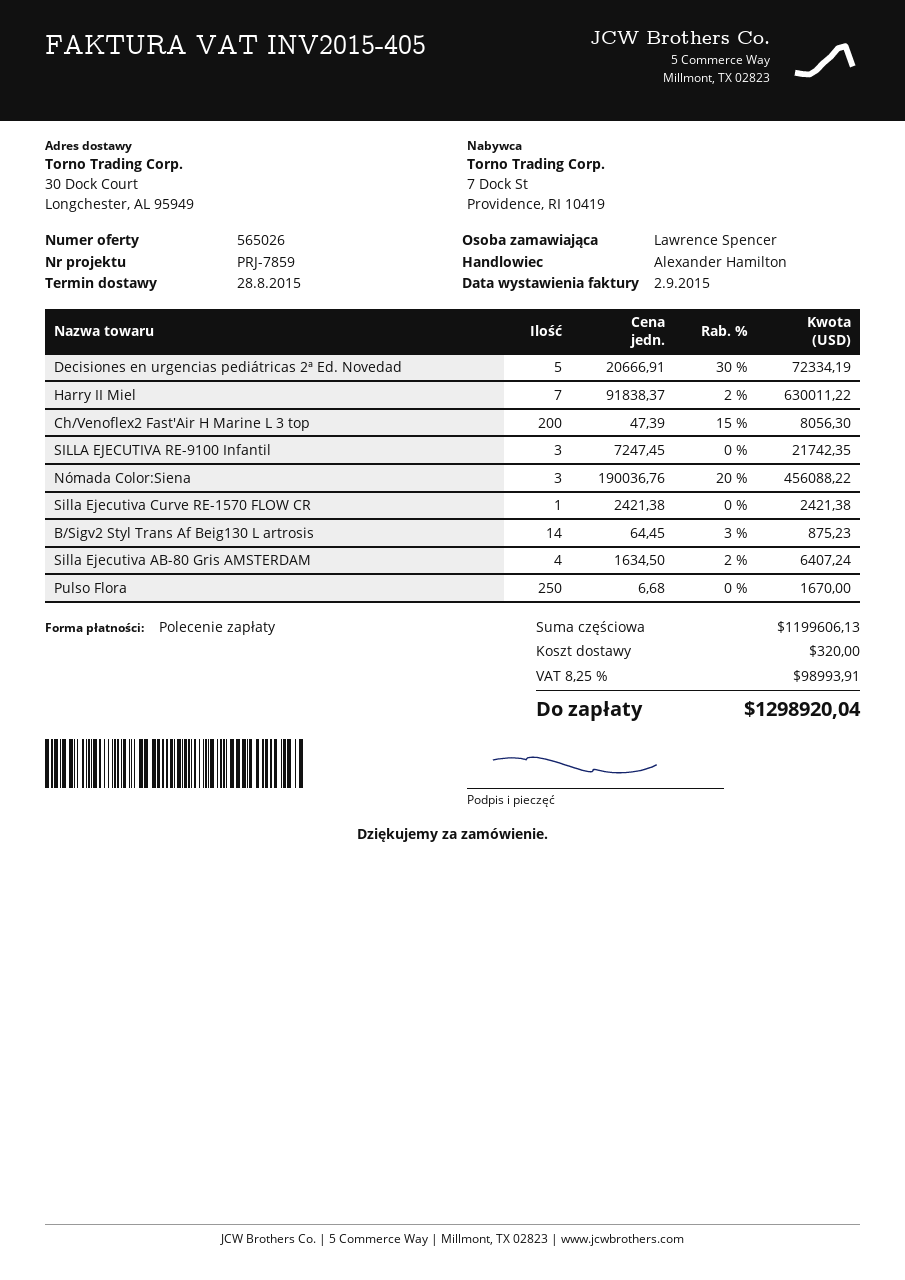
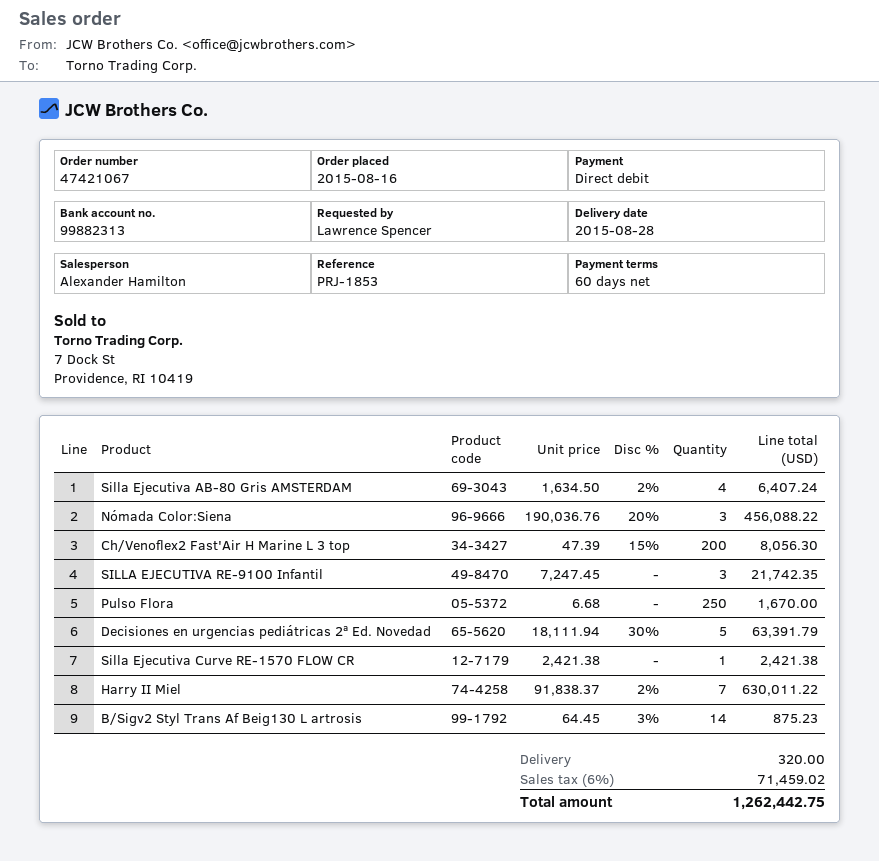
reference: PRJ-7859 -> PRJ-1853
Decisiones en urgencias pediátricas 2ª Ed. Novedad: 5 x 20666.91 - 30% = 72334.19 -> 5 x 18111.94 - 30% = 63391.79
tax: 8.25% = 98993.91 -> 6% = 71459.02
total: 1298920.04 -> 1262442.75

